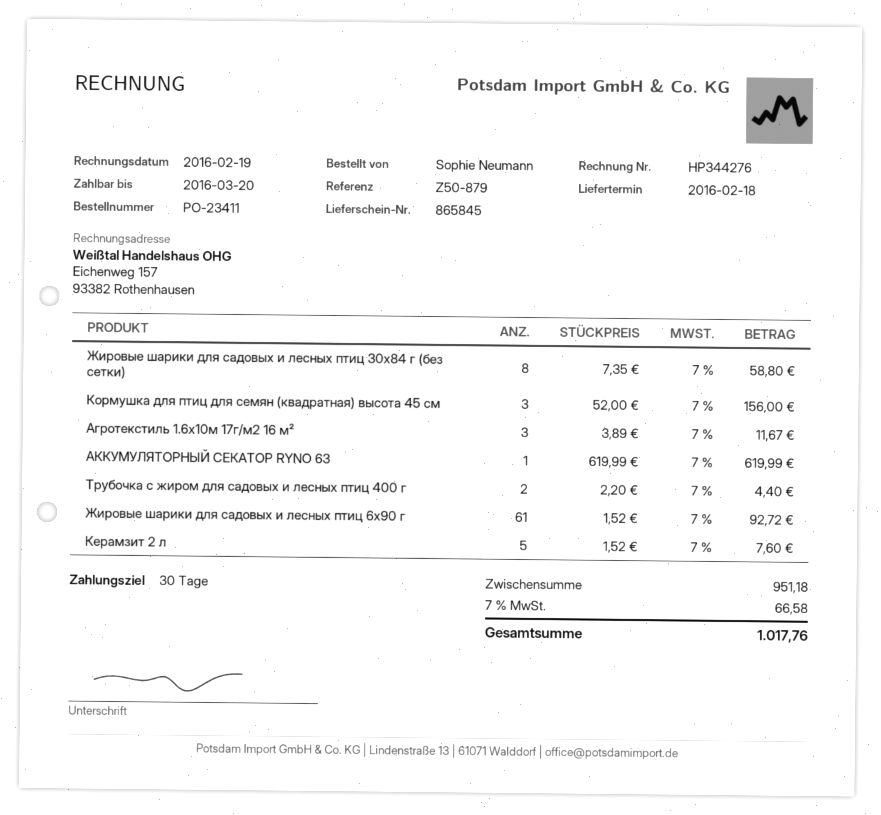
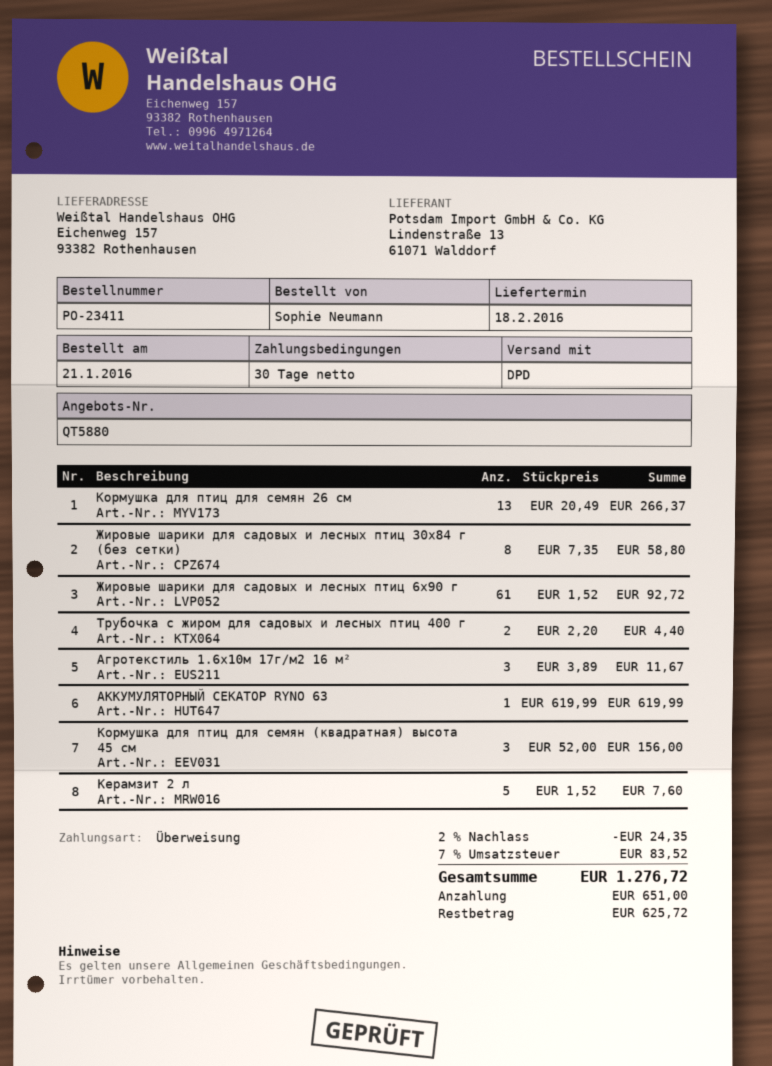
Кормушка для птиц для семян 26 см: none -> 13 x 20.49 = 266.37
discount: none -> 2% = 24.35
tax: 7% = 66.58 -> 7% = 83.52
total: 1017.76 -> 1276.72

